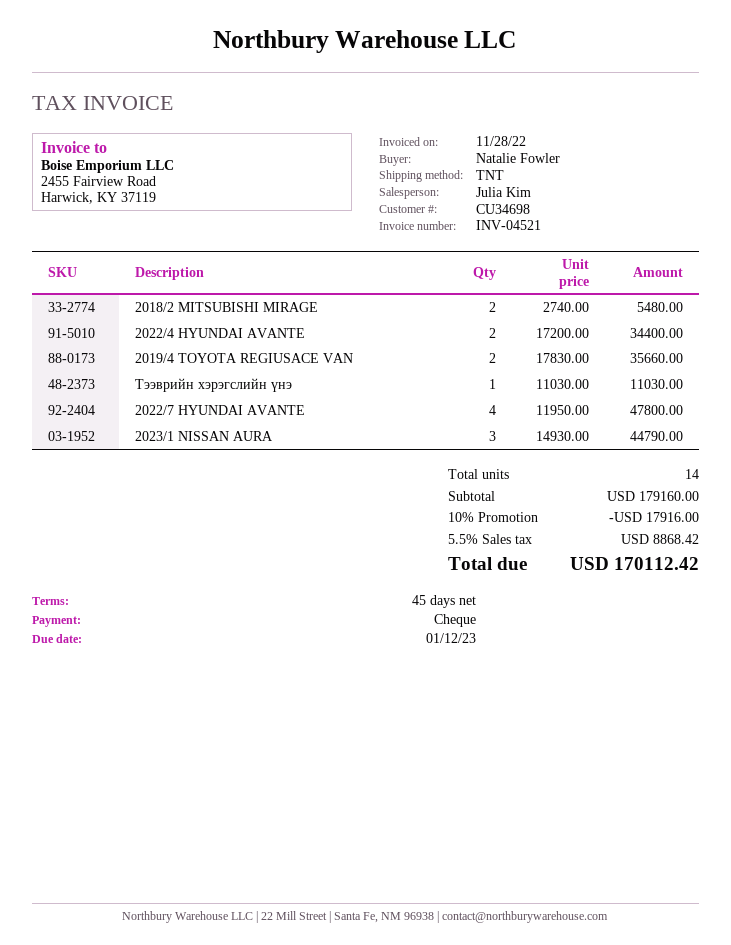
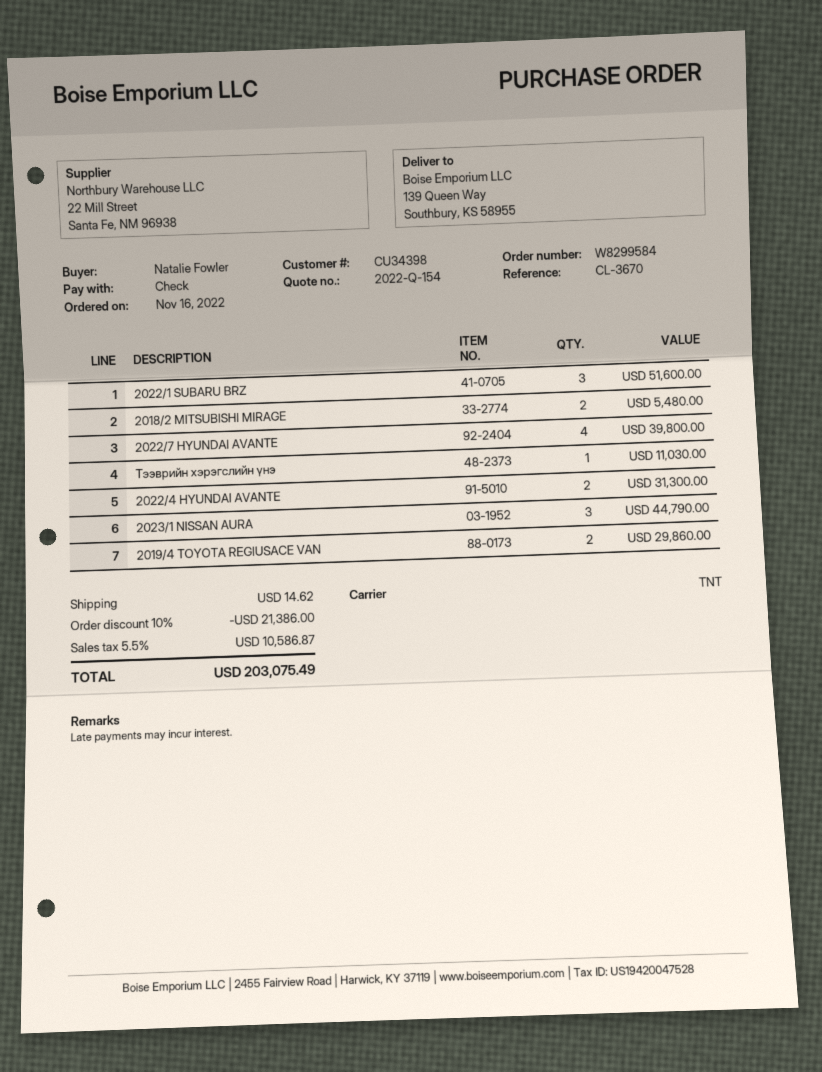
customer number: CU34698 -> CU34398
2022/4 HYUNDAI AVANTE: 2 for 34400.00 -> 2 for 31300.00
2019/4 TOYOTA REGIUSACE VAN: 2 for 35660.00 -> 2 for 29860.00
2022/7 HYUNDAI AVANTE: 4 for 47800.00 -> 4 for 39800.00
2022/1 SUBARU BRZ: none -> 3 for 51600.00
discount: 10% = 17916.00 -> 10% = 21386.00
shipping: none -> 14.62
tax: 5.5% = 8868.42 -> 5.5% = 10586.87
total: 170112.42 -> 203075.49

